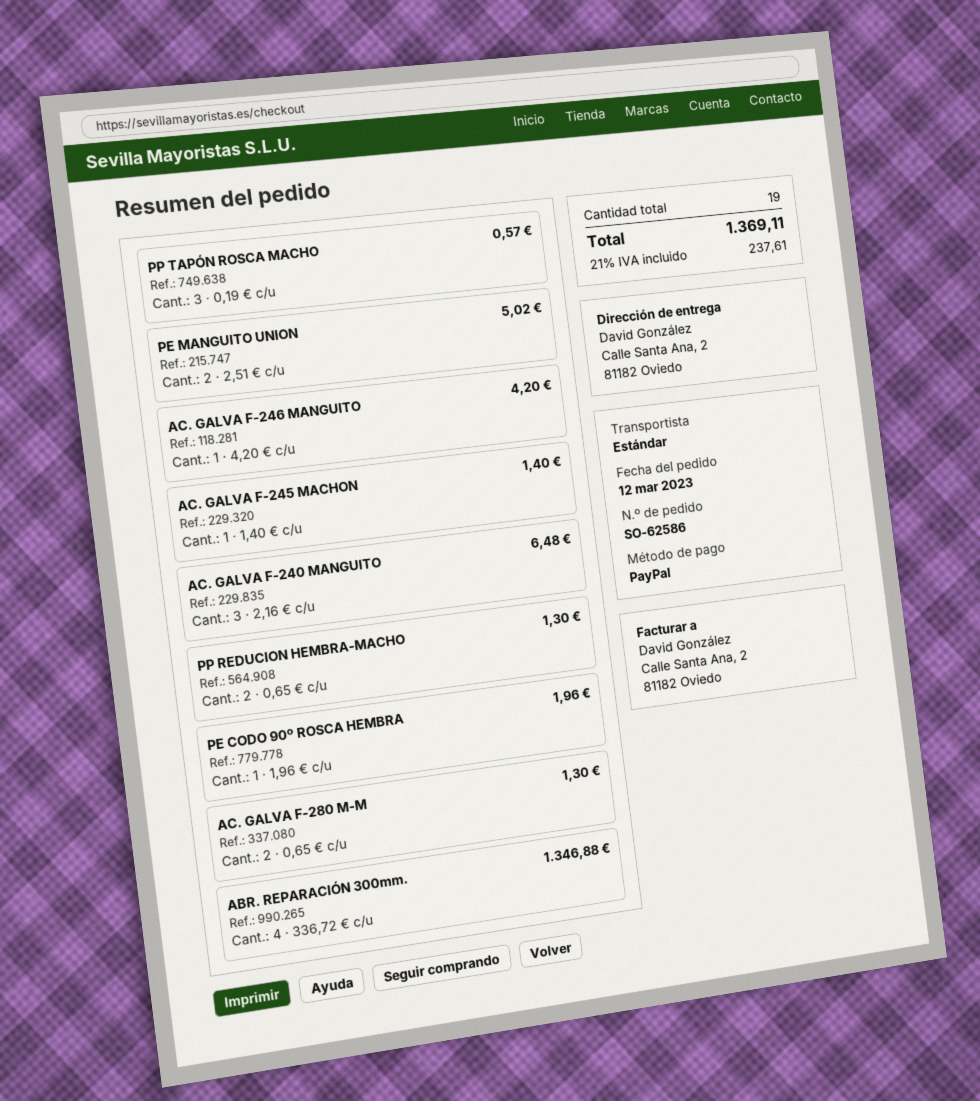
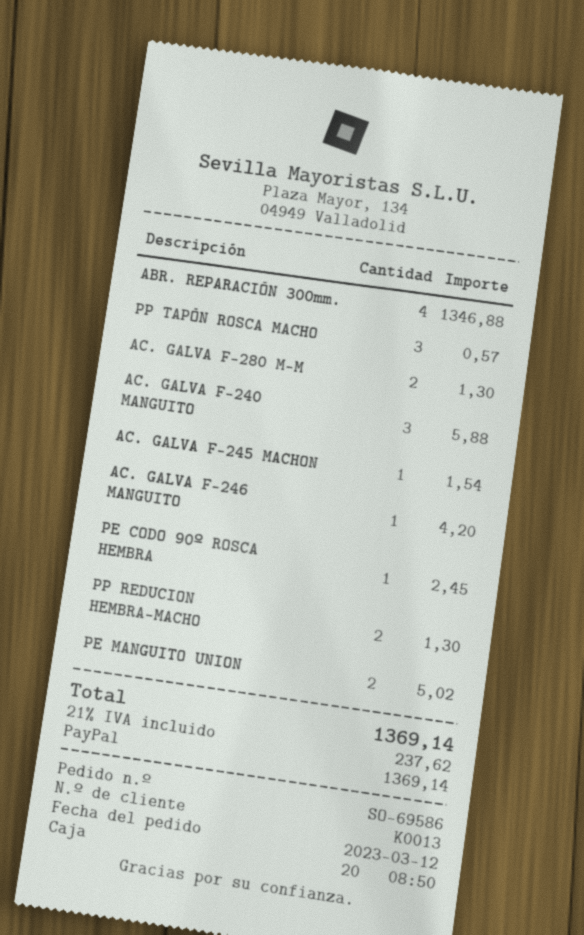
order number: SO-62586 -> SO-69586
AC. GALVA F-245 MACHON: 1 for 1.40 -> 1 for 1.54
AC. GALVA F-240 MANGUITO: 3 for 6.48 -> 3 for 5.88
PE CODO 90º ROSCA HEMBRA: 1 for 1.96 -> 1 for 2.45
tax: 21% = 237.61 -> 21% = 237.62
total: 1369.11 -> 1369.14

